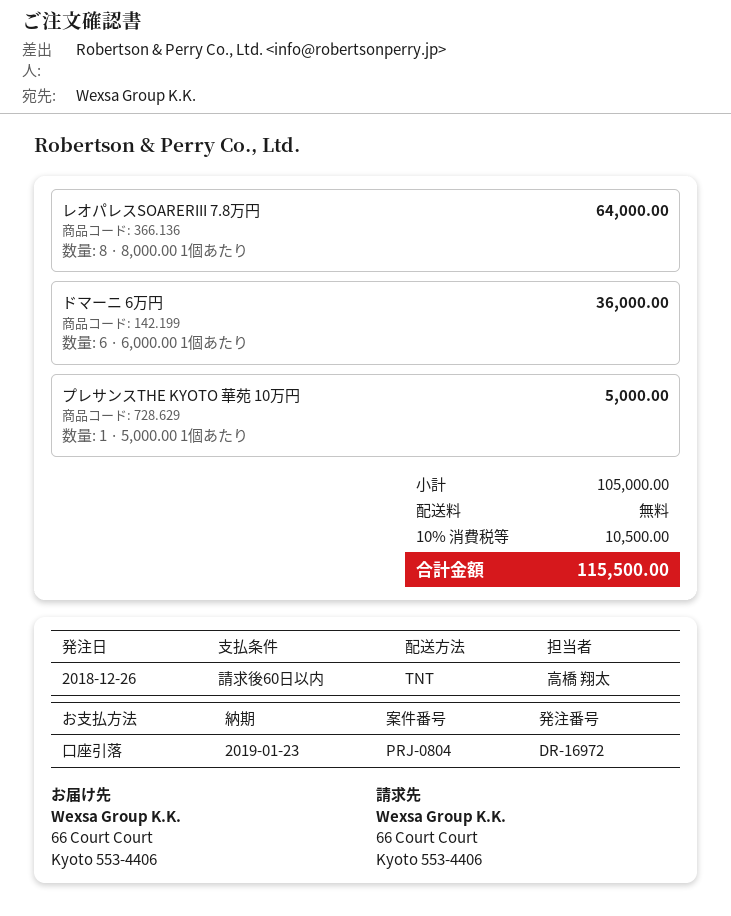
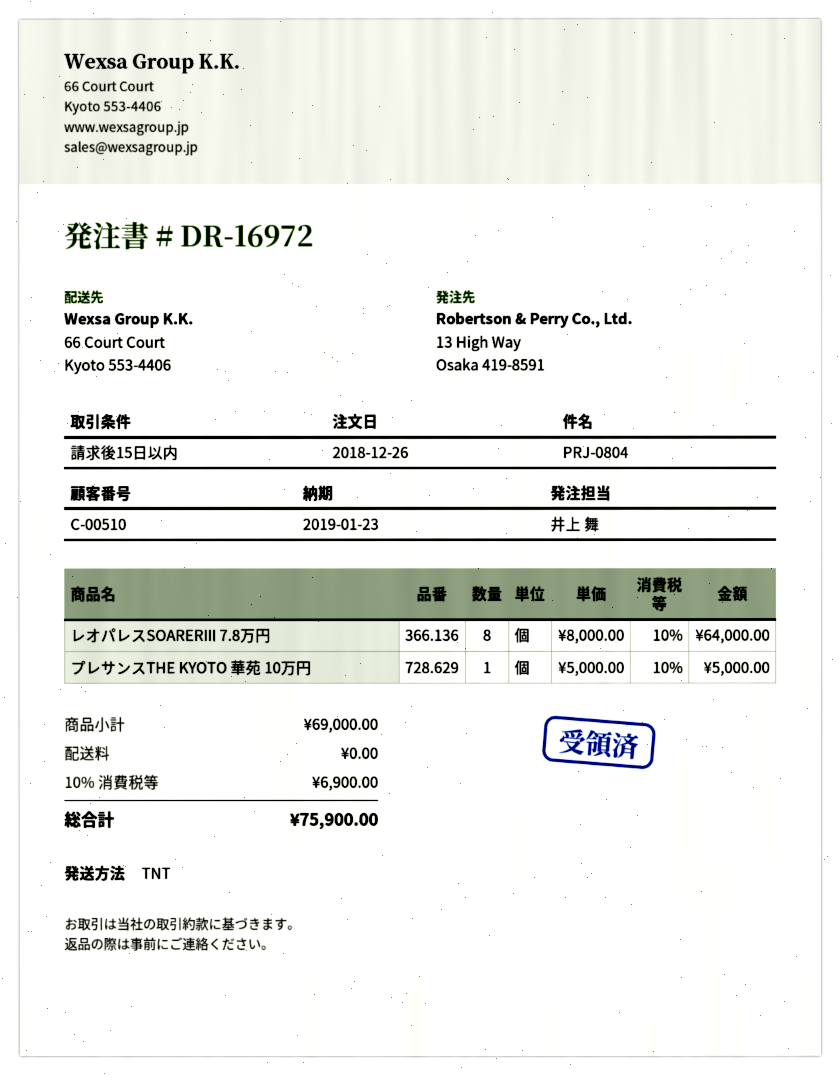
payment terms: 60 days -> 15 days
ドマーニ 6万円: 6 x 6000.00 = 36000.00 -> none
subtotal: 105000.00 -> 69000.00
tax: 10% = 10500.00 -> 10% = 6900.00
total: 115500.00 -> 75900.00

